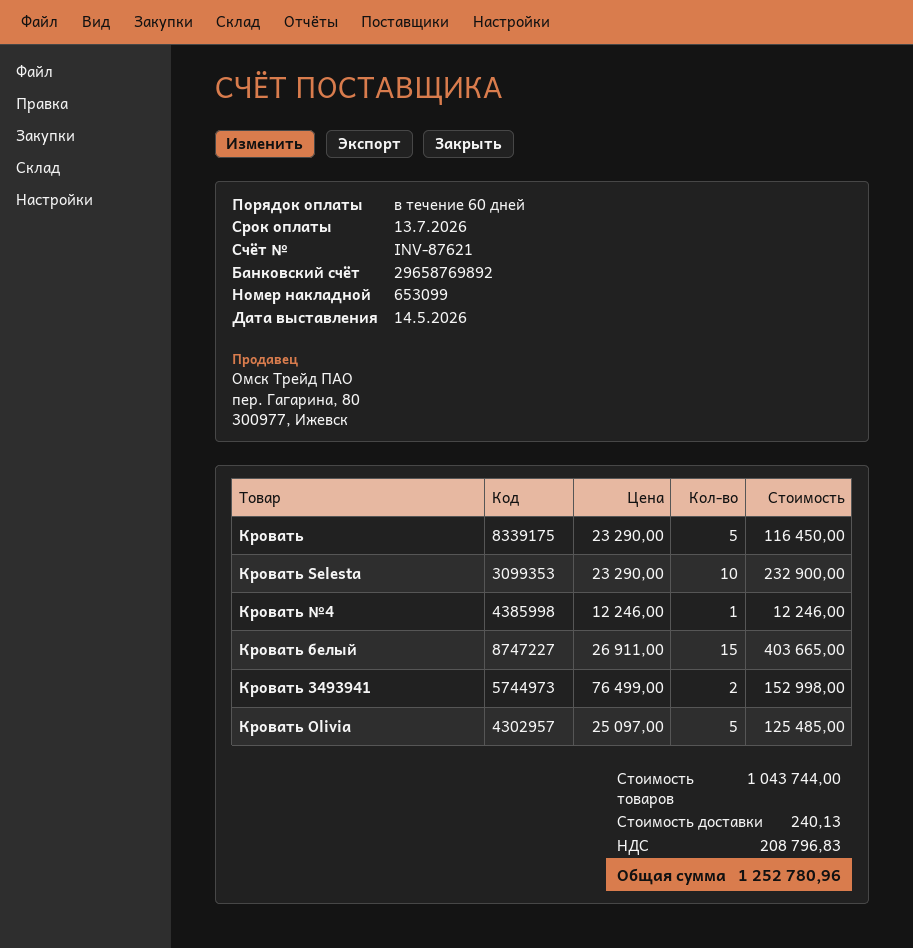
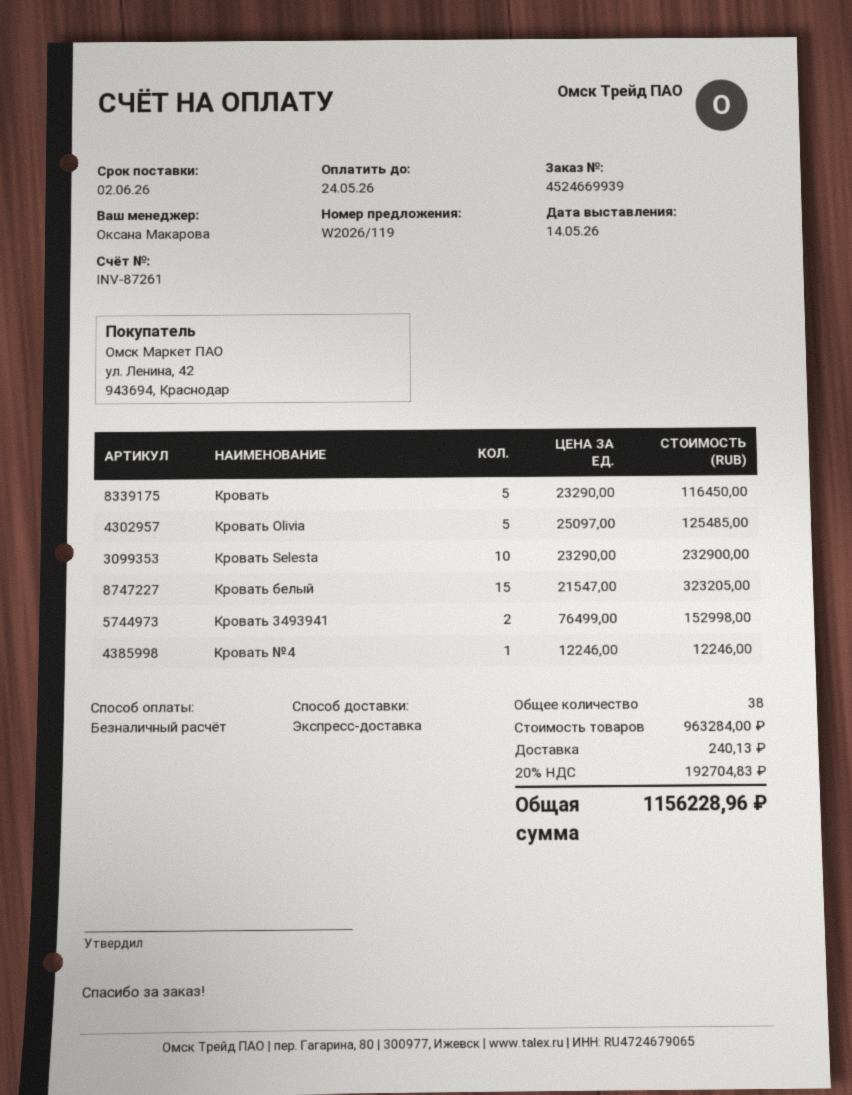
invoice number: INV-87621 -> INV-87261
due date: 2026-07-13 -> 2026-05-24
Кровать белый: 15 x 26911.00 = 403665.00 -> 15 x 21547.00 = 323205.00
subtotal: 1043744.00 -> 963284.00
tax: 208796.83 -> 192704.83
total: 1252780.96 -> 1156228.96

